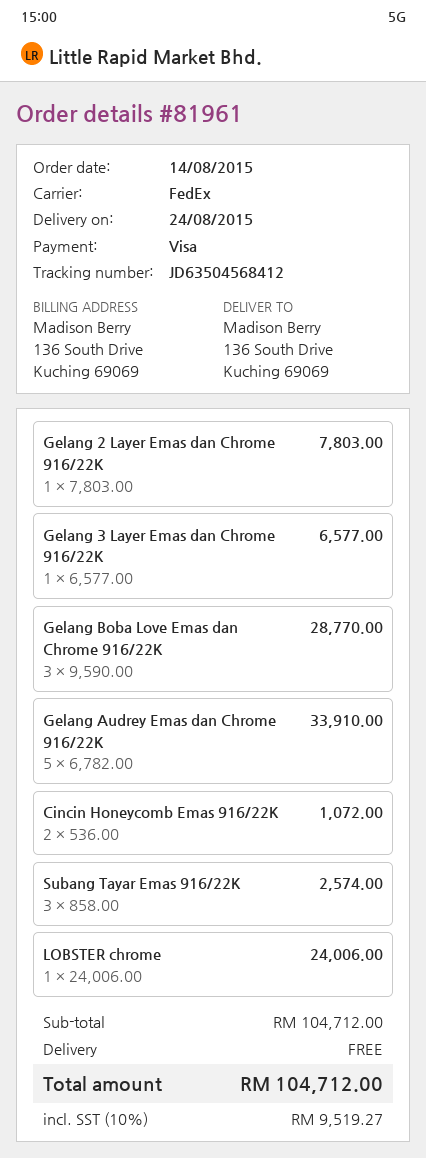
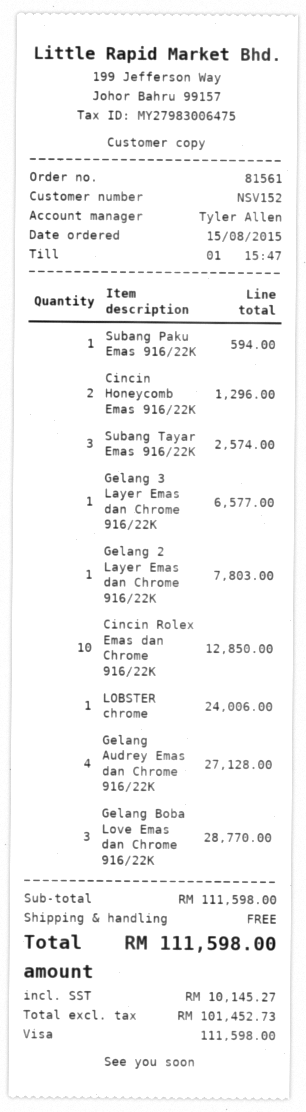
order number: 81961 -> 81561
order date: 2015-08-14 -> 2015-08-15
Gelang Audrey Emas dan Chrome 916/22K: 5 for 33910.00 -> 4 for 27128.00
Cincin Honeycomb Emas 916/22K: 2 for 1072.00 -> 2 for 1296.00
Subang Paku Emas 916/22K: none -> 1 for 594.00
Cincin Rolex Emas dan Chrome 916/22K: none -> 10 for 12850.00
subtotal: 104712.00 -> 111598.00
tax: 9519.27 -> 10145.27
total: 104712.00 -> 111598.00

